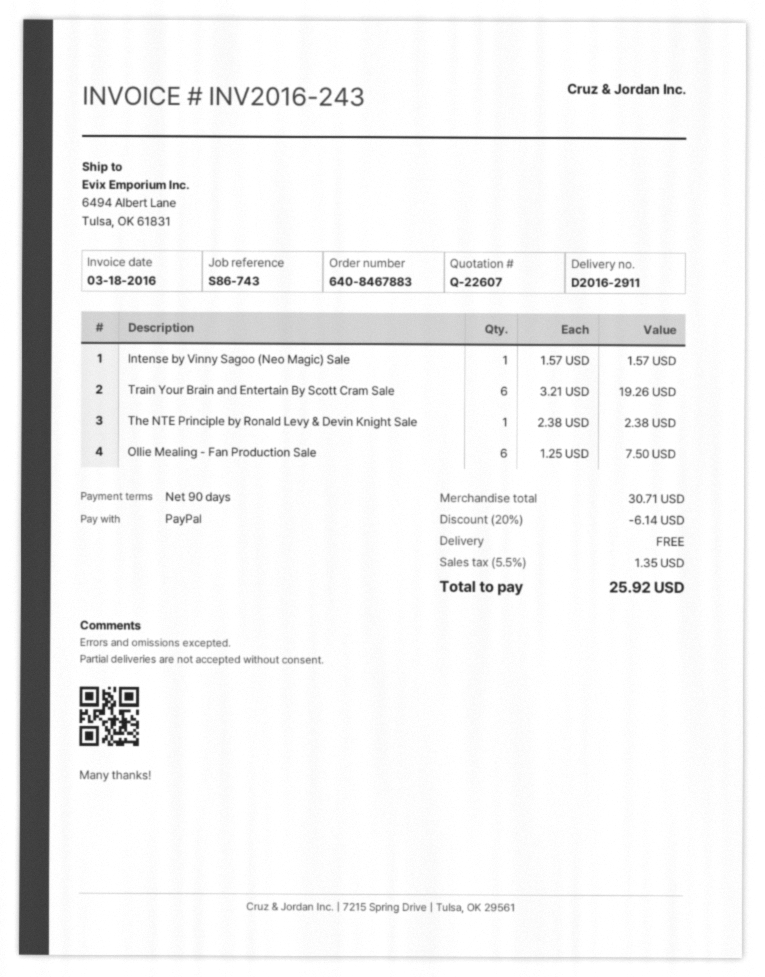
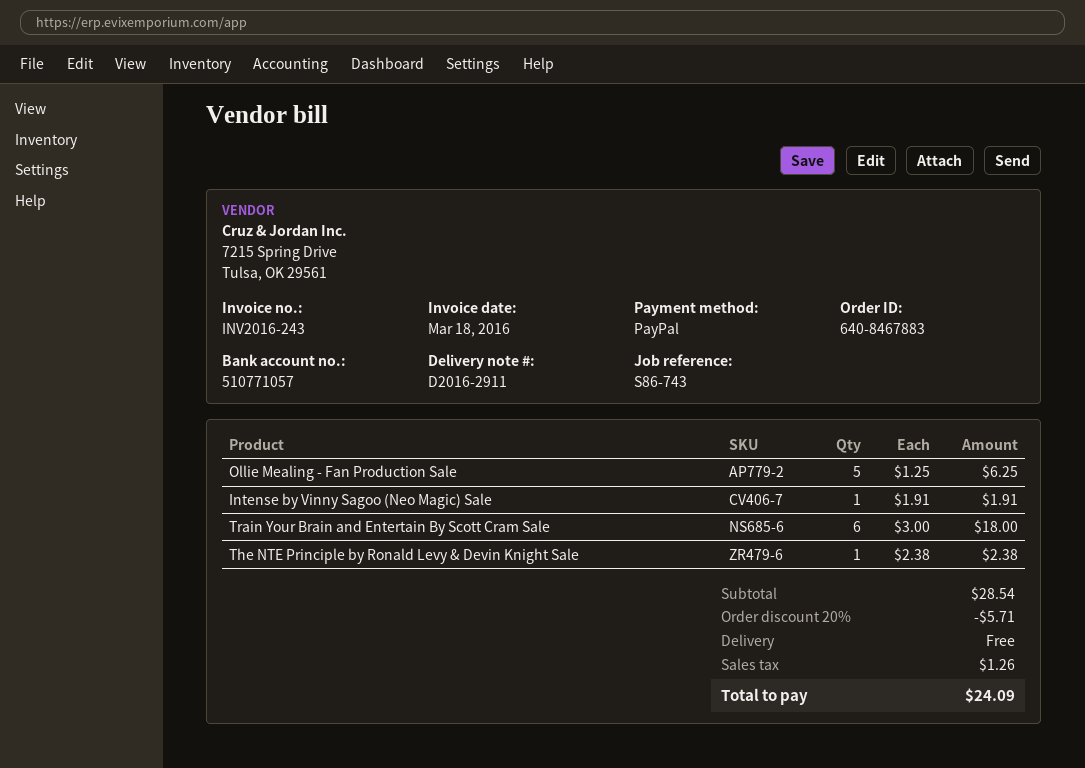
Intense by Vinny Sagoo (Neo Magic) Sale: 1 x 1.57 = 1.57 -> 1 x 1.91 = 1.91
Train Your Brain and Entertain By Scott Cram Sale: 6 x 3.21 = 19.26 -> 6 x 3.00 = 18.00
Ollie Mealing - Fan Production Sale: 6 x 1.25 = 7.50 -> 5 x 1.25 = 6.25
subtotal: 30.71 -> 28.54
discount: 20% = 6.14 -> 20% = 5.71
tax: 1.35 -> 1.26
total: 25.92 -> 24.09

